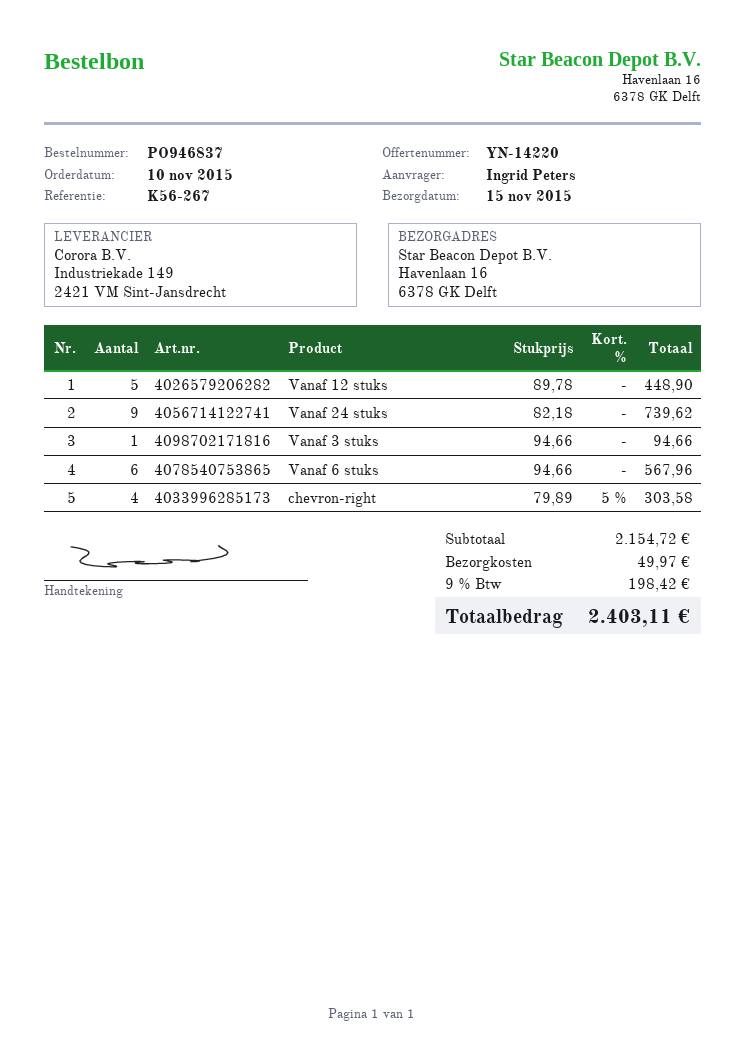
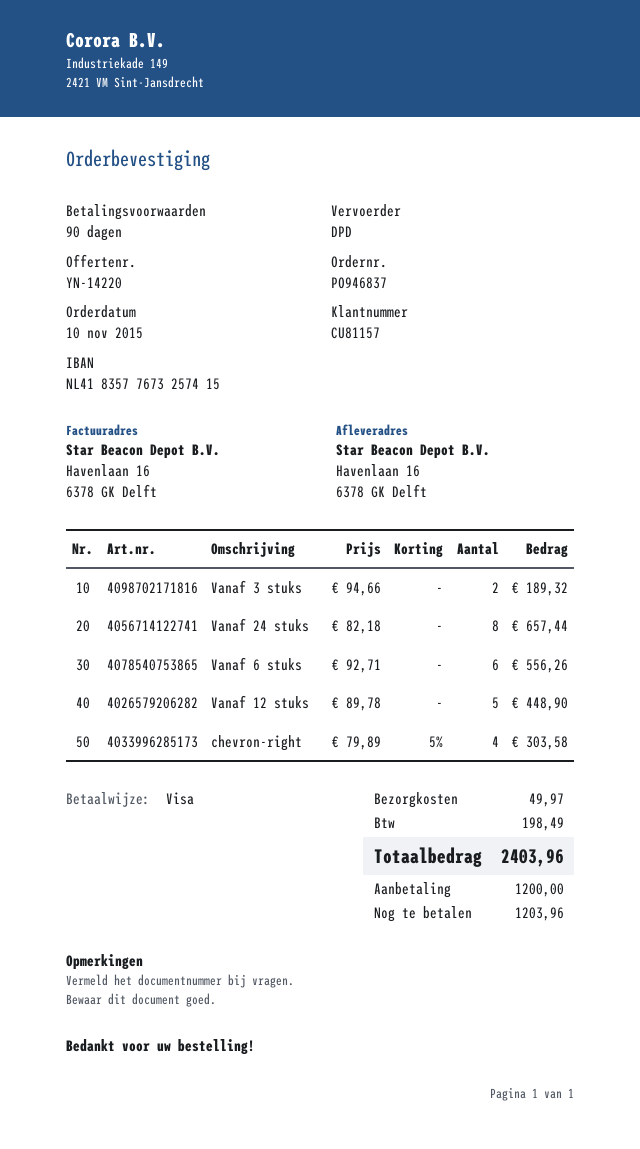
Vanaf 24 stuks: 9 x 82.18 = 739.62 -> 8 x 82.18 = 657.44
Vanaf 3 stuks: 1 x 94.66 = 94.66 -> 2 x 94.66 = 189.32
Vanaf 6 stuks: 6 x 94.66 = 567.96 -> 6 x 92.71 = 556.26
tax: 198.42 -> 198.49
total: 2403.11 -> 2403.96

